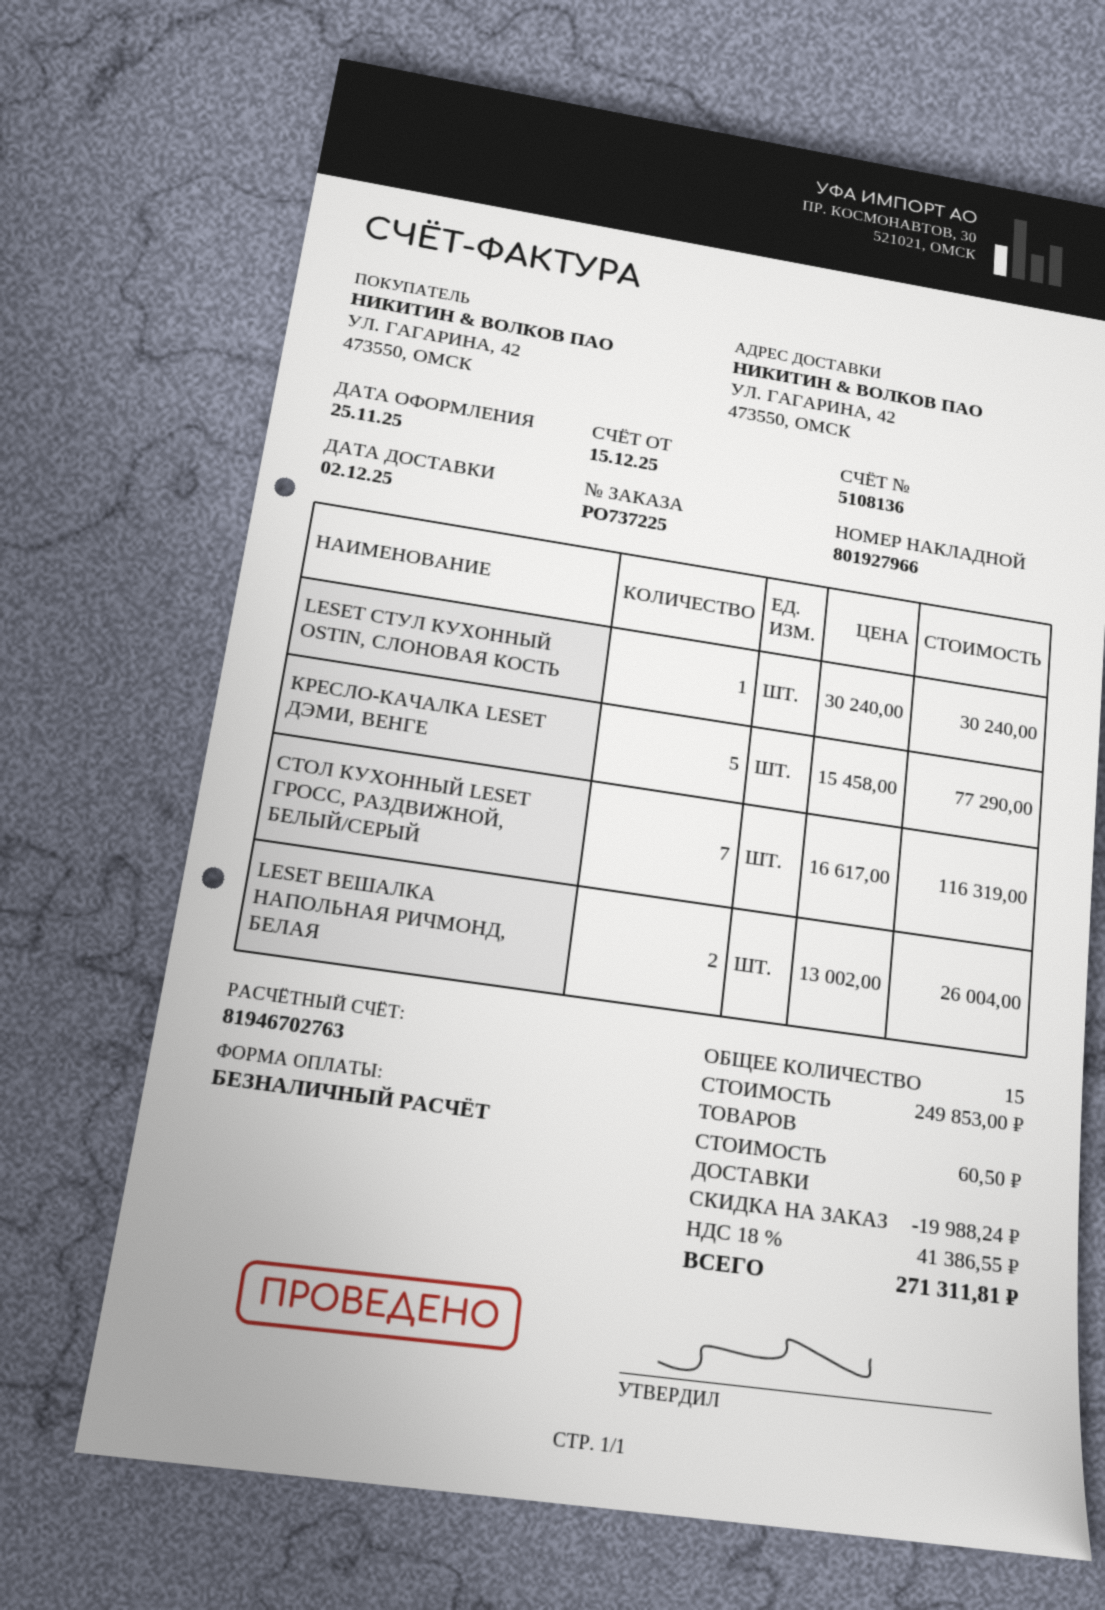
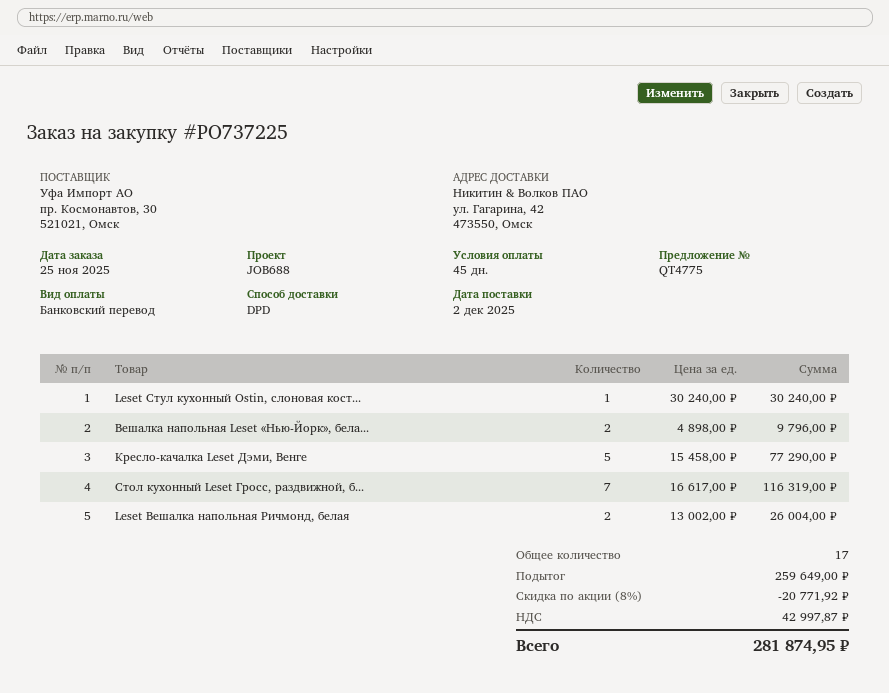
Вешалка напольная Leset «Нью-Йорк», бела...: none -> 2 x 4898.00 = 9796.00
total quantity: 15 -> 17
subtotal: 249853.00 -> 259649.00
discount: 19988.24 -> 20771.92
shipping: 60.50 -> none
tax: 41386.55 -> 42997.87
total: 271311.81 -> 281874.95

